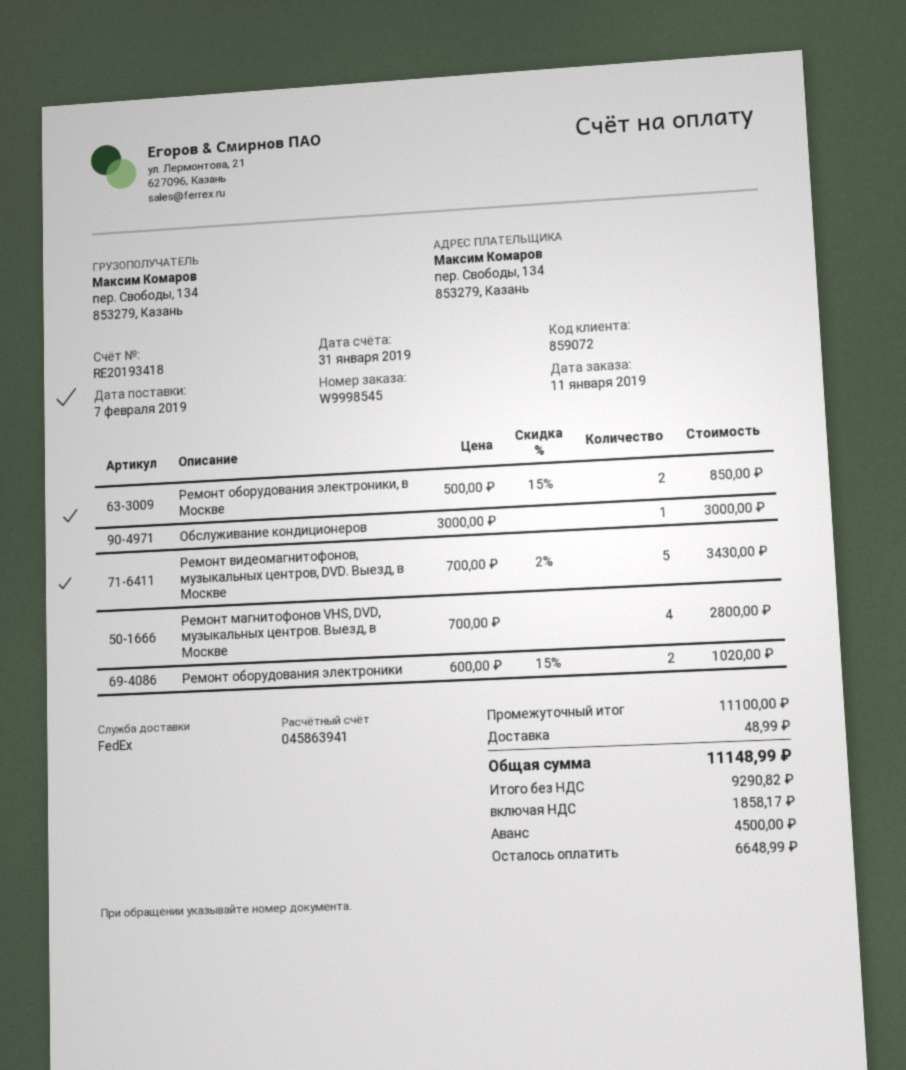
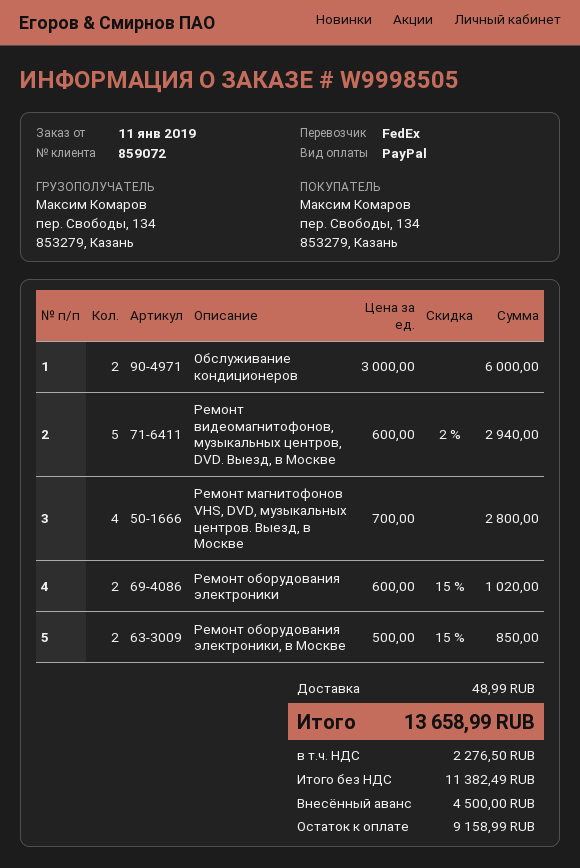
order number: W9998545 -> W9998505
Обслуживание кондиционеров: 1 x 3000.00 = 3000.00 -> 2 x 3000.00 = 6000.00
Ремонт видеомагнитофонов, музыкальных центров, DVD. Выезд, в Москве: 5 x 700.00 - 2% = 3430.00 -> 5 x 600.00 - 2% = 2940.00
net: 9290.82 -> 11382.49
tax: 1858.17 -> 2276.50
total: 11148.99 -> 13658.99
balance: 6648.99 -> 9158.99

